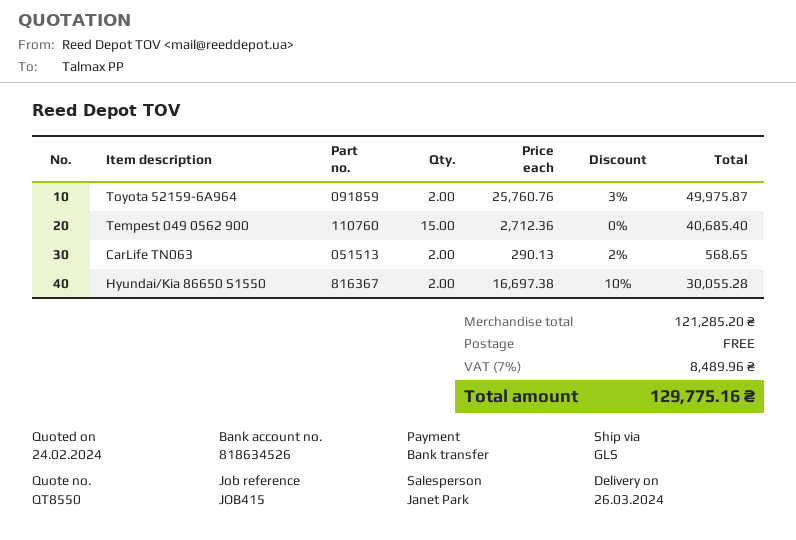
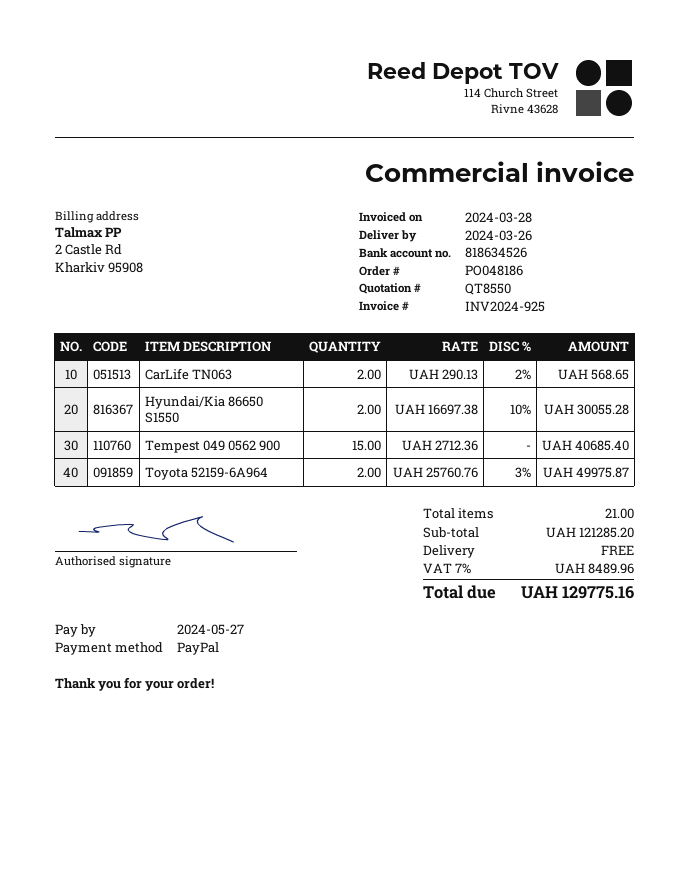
payment method: bank transfer -> PayPal

